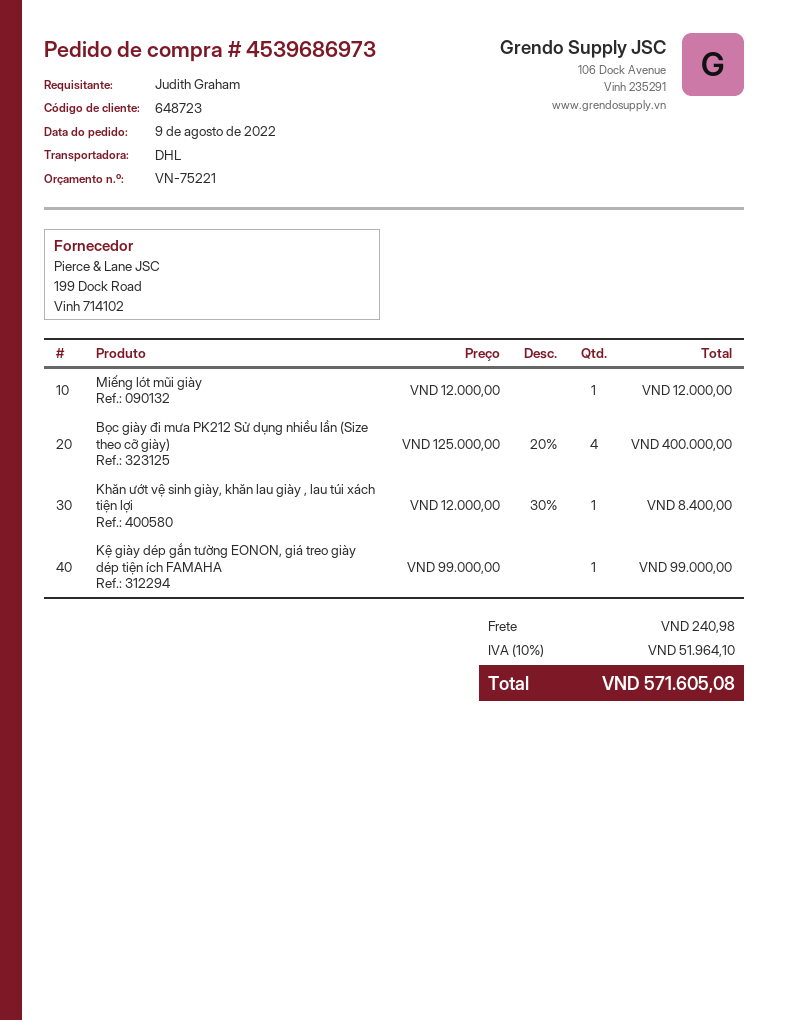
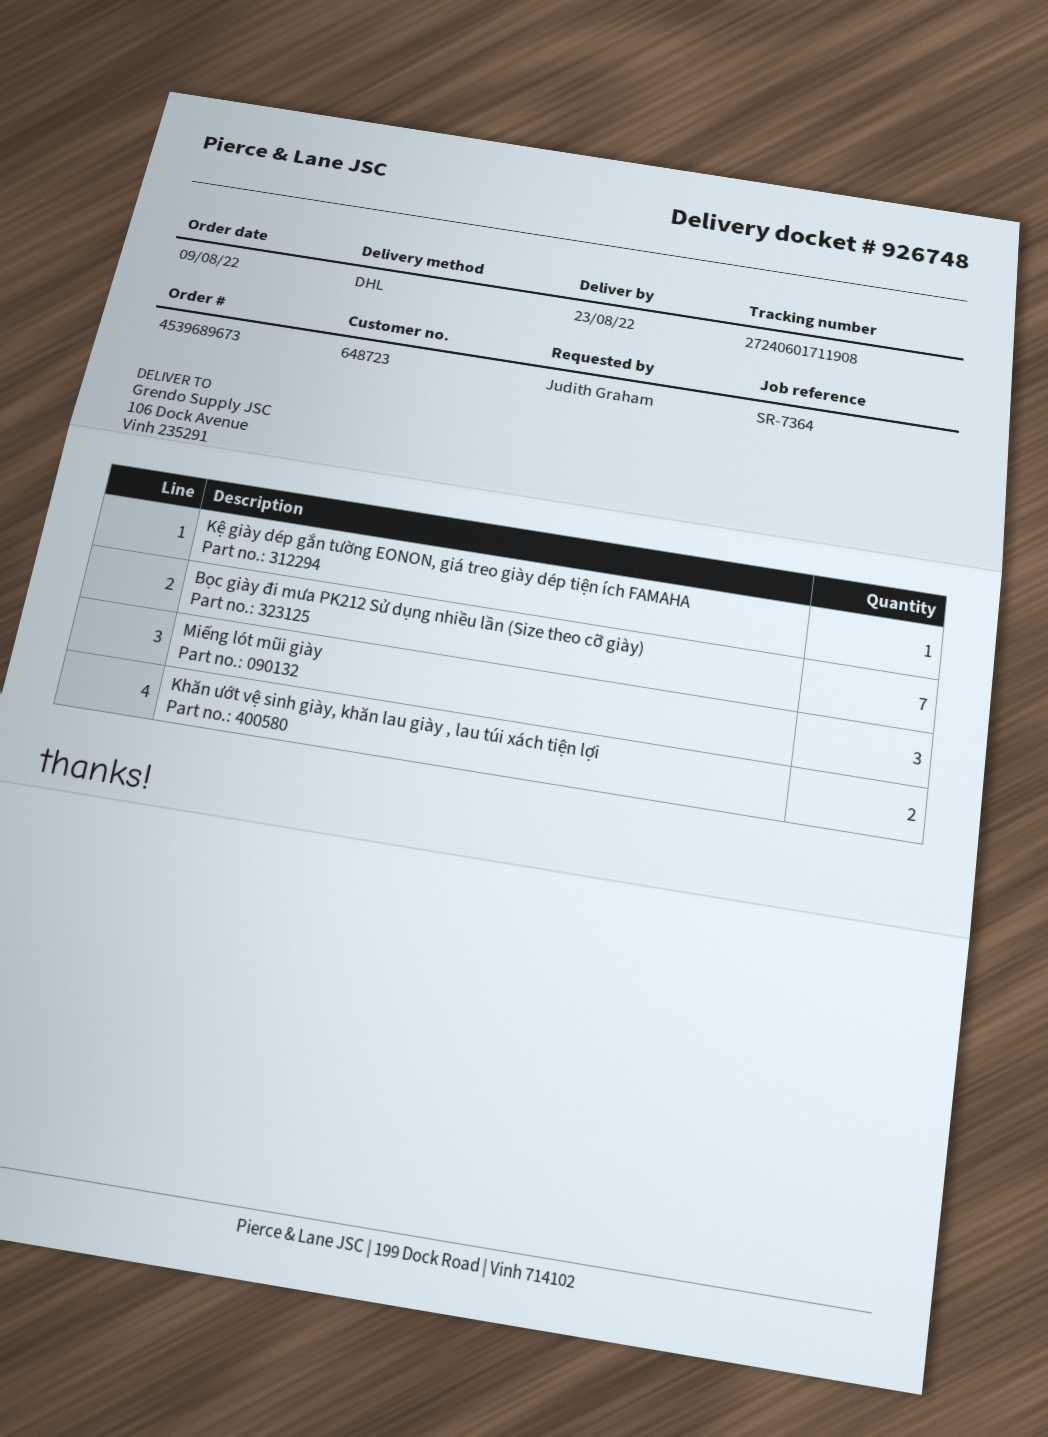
order number: 4539686973 -> 4539689673
Miếng lót mũi giày: 1 -> 3
Bọc giày đi mưa PK212 Sử dụng nhiều lần (Size theo cỡ giày): 4 -> 7
Khăn ướt vệ sinh giày, khăn lau giày , lau túi xách tiện lợi: 1 -> 2

